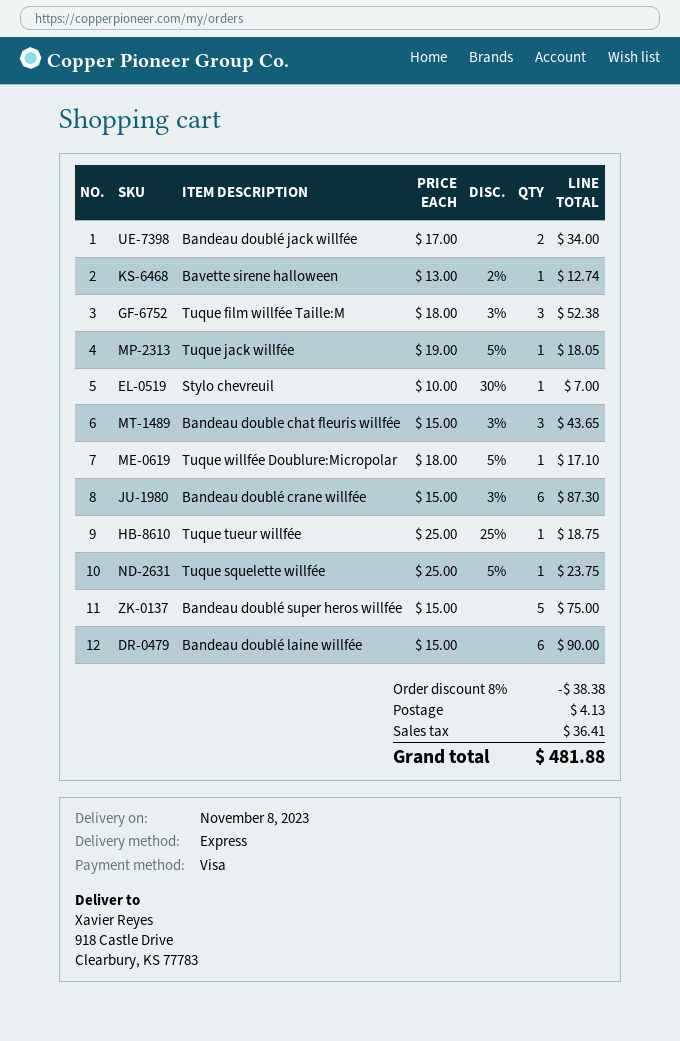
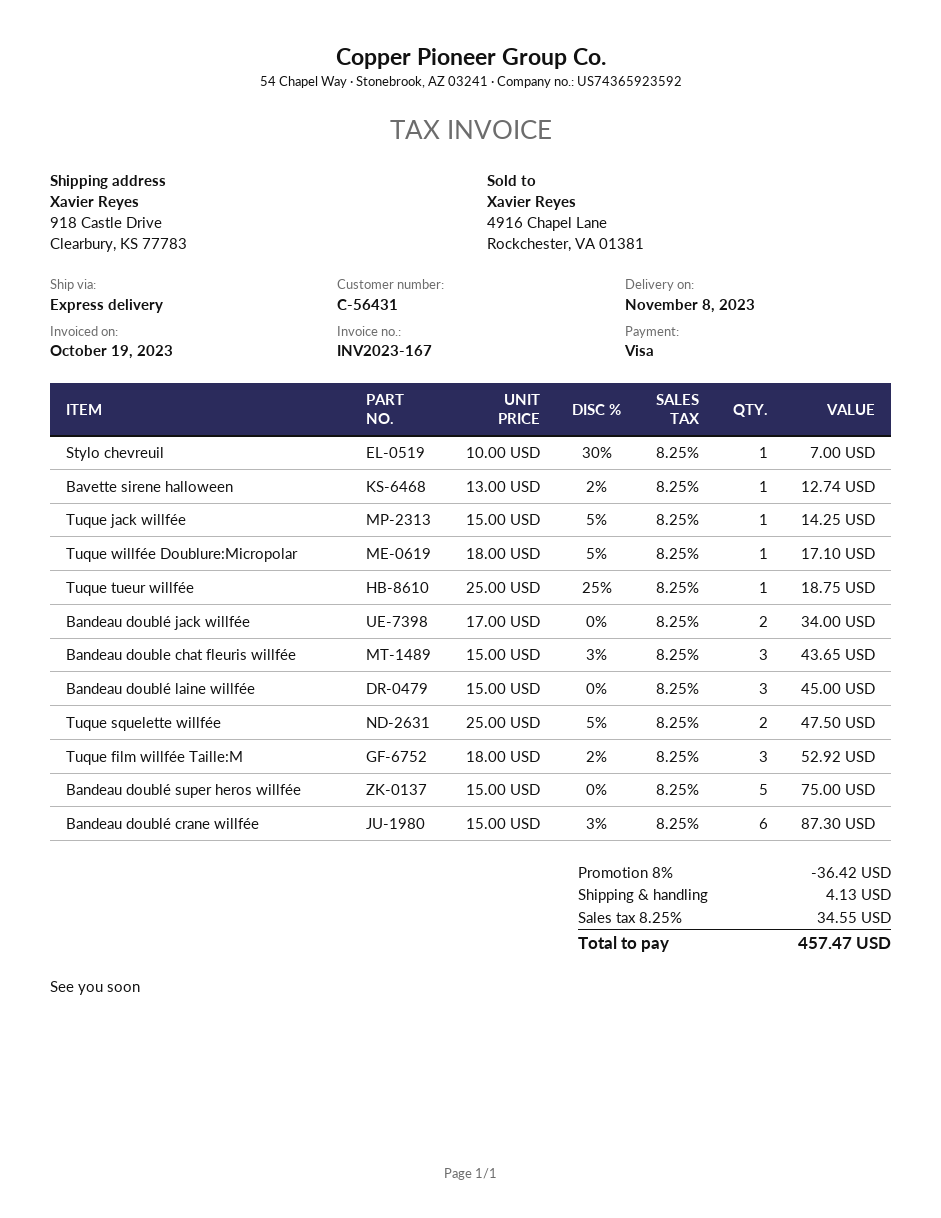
Tuque film willfée Taille:M: 3 x 18.00 - 3% = 52.38 -> 3 x 18.00 - 2% = 52.92
Tuque jack willfée: 1 x 19.00 - 5% = 18.05 -> 1 x 15.00 - 5% = 14.25
Tuque squelette willfée: 1 x 25.00 - 5% = 23.75 -> 2 x 25.00 - 5% = 47.50
Bandeau doublé laine willfée: 6 x 15.00 = 90.00 -> 3 x 15.00 = 45.00
discount: 8% = 38.38 -> 8% = 36.42
tax: 36.41 -> 34.55
total: 481.88 -> 457.47

